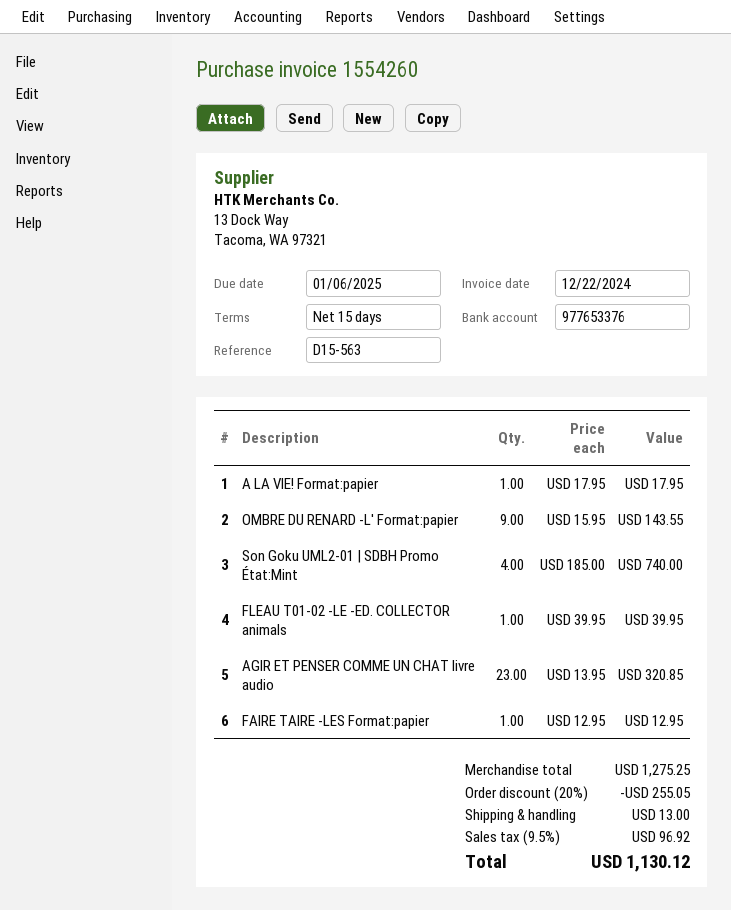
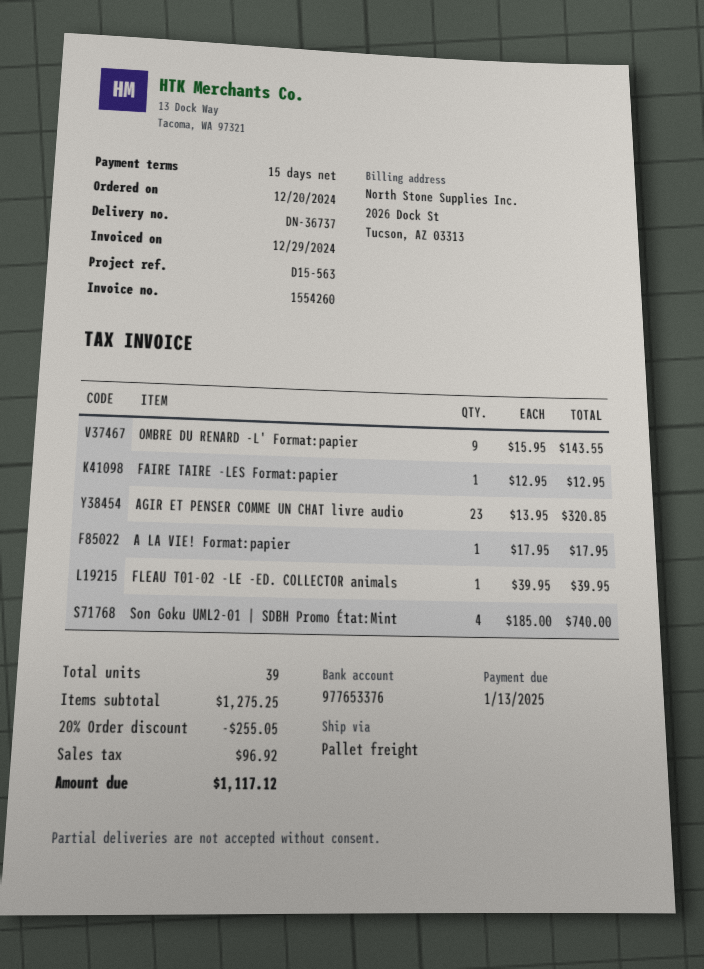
invoice date: 2024-12-22 -> 2024-12-29
due date: 2025-01-06 -> 2025-01-13
shipping: 13.00 -> none
total: 1130.12 -> 1117.12

